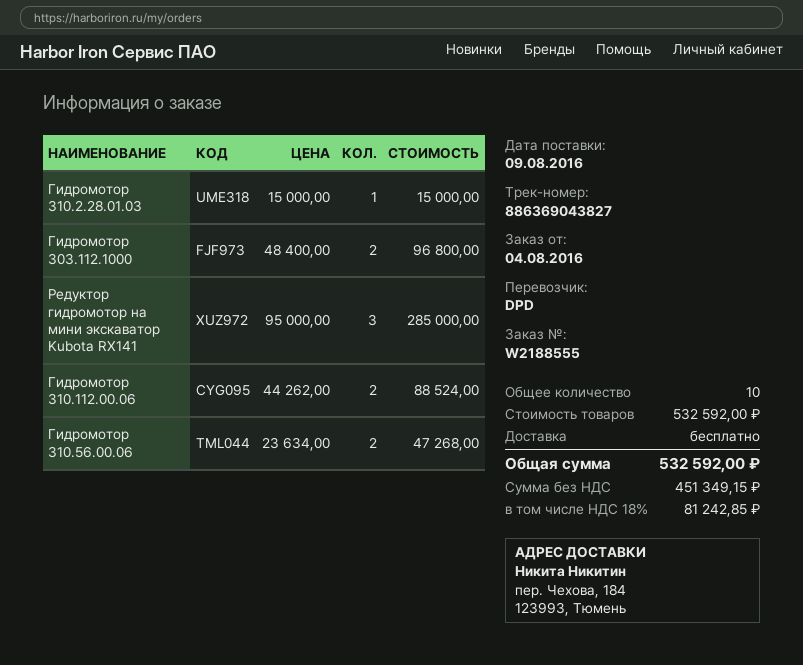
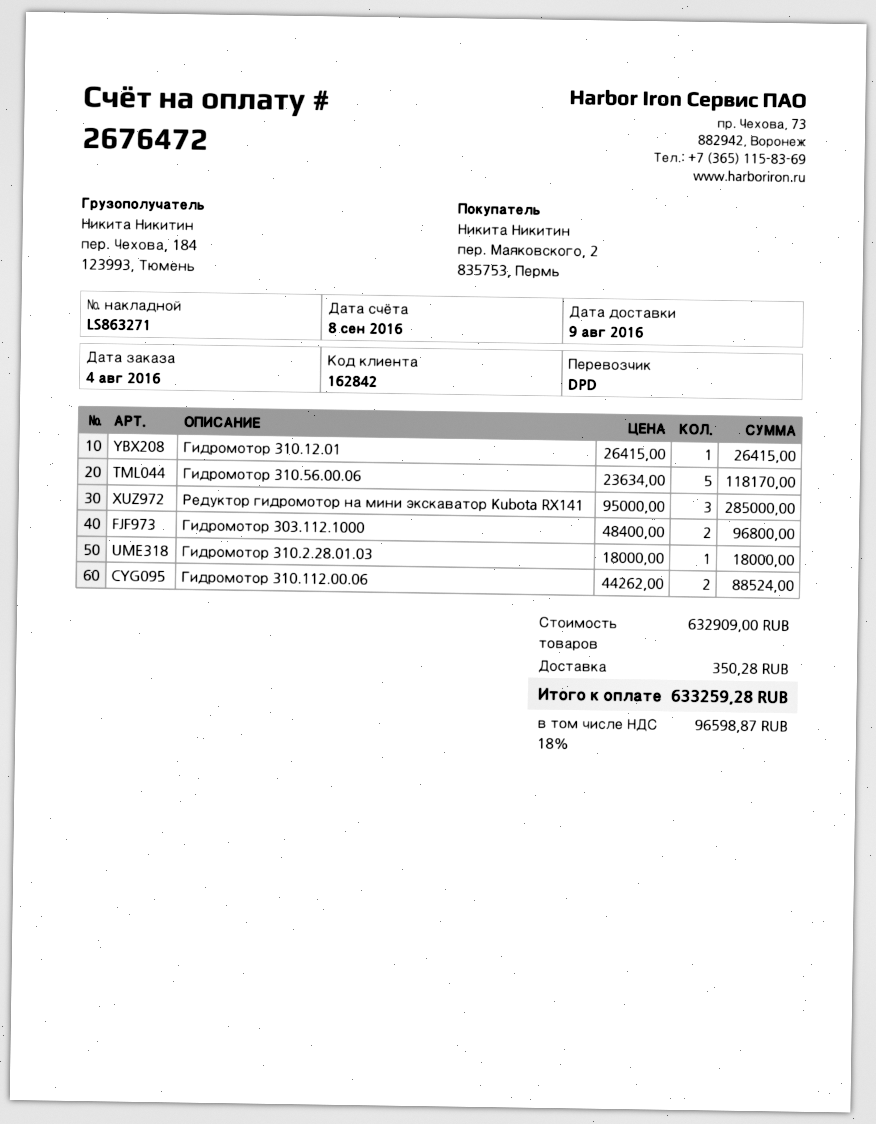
Гидромотор 310.2.28.01.03: 1 x 15000.00 = 15000.00 -> 1 x 18000.00 = 18000.00
Гидромотор 310.56.00.06: 2 x 23634.00 = 47268.00 -> 5 x 23634.00 = 118170.00
Гидромотор 310.12.01: none -> 1 x 26415.00 = 26415.00
subtotal: 532592.00 -> 632909.00
shipping: 0.00 -> 350.28
tax: 18% = 81242.85 -> 18% = 96598.87
total: 532592.00 -> 633259.28

